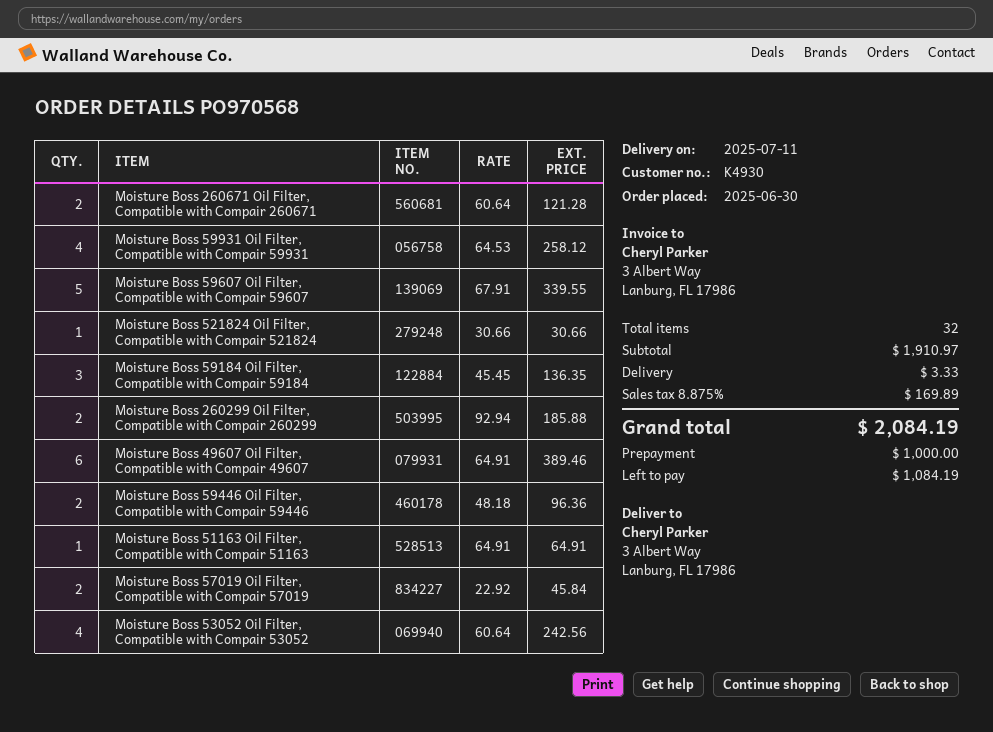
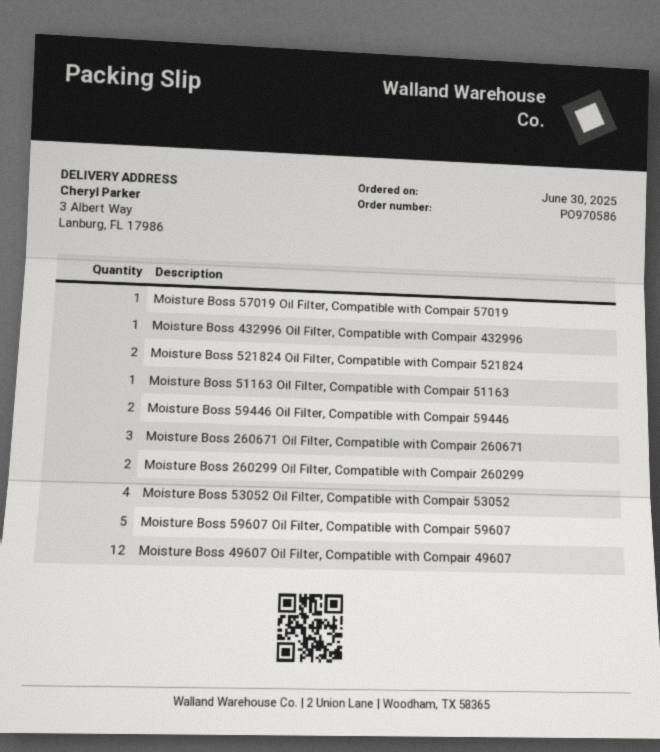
order number: PO970568 -> PO970586
Moisture Boss 260671 Oil Filter, Compatible with Compair 260671: 2 -> 3
Moisture Boss 59931 Oil Filter, Compatible with Compair 59931: 4 -> none
Moisture Boss 521824 Oil Filter, Compatible with Compair 521824: 1 -> 2
Moisture Boss 59184 Oil Filter, Compatible with Compair 59184: 3 -> none
Moisture Boss 49607 Oil Filter, Compatible with Compair 49607: 6 -> 12
Moisture Boss 57019 Oil Filter, Compatible with Compair 57019: 2 -> 1
Moisture Boss 432996 Oil Filter, Compatible with Compair 432996: none -> 1

